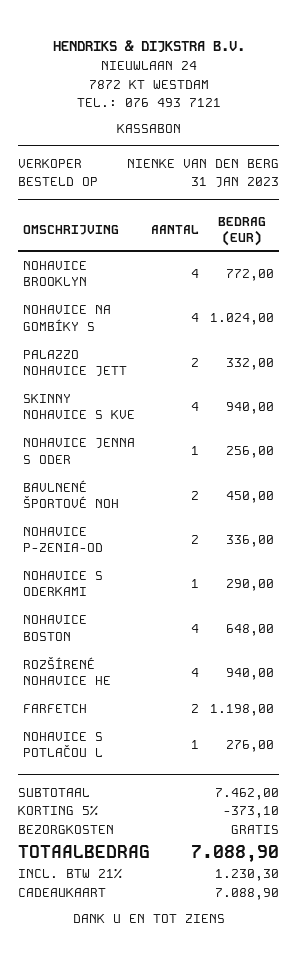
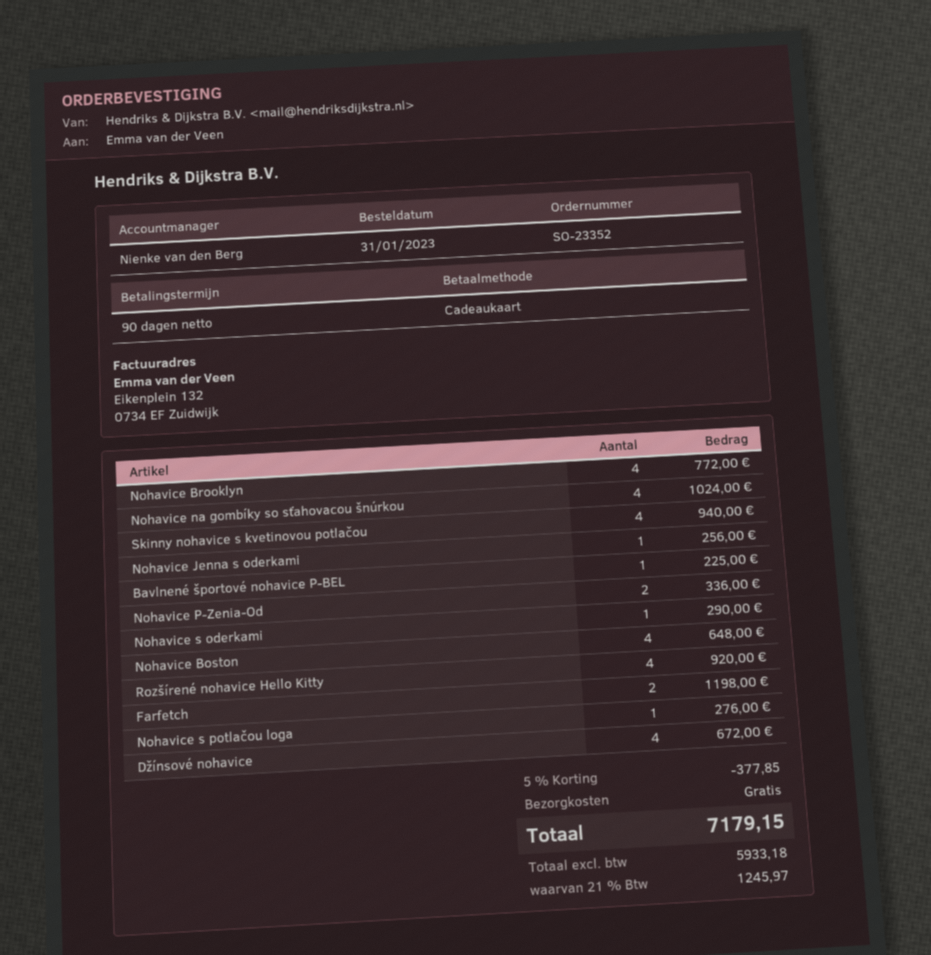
PALAZZO NOHAVICE JETT: 2 for 332.00 -> none
BAVLNENÉ ŠPORTOVÉ NOH: 2 for 450.00 -> 1 for 225.00
ROZŠÍRENÉ NOHAVICE HE: 4 for 940.00 -> 4 for 920.00
Džínsové nohavice: none -> 4 for 672.00
discount: 5% = 373.10 -> 5% = 377.85
tax: 21% = 1230.30 -> 21% = 1245.97
total: 7088.90 -> 7179.15

